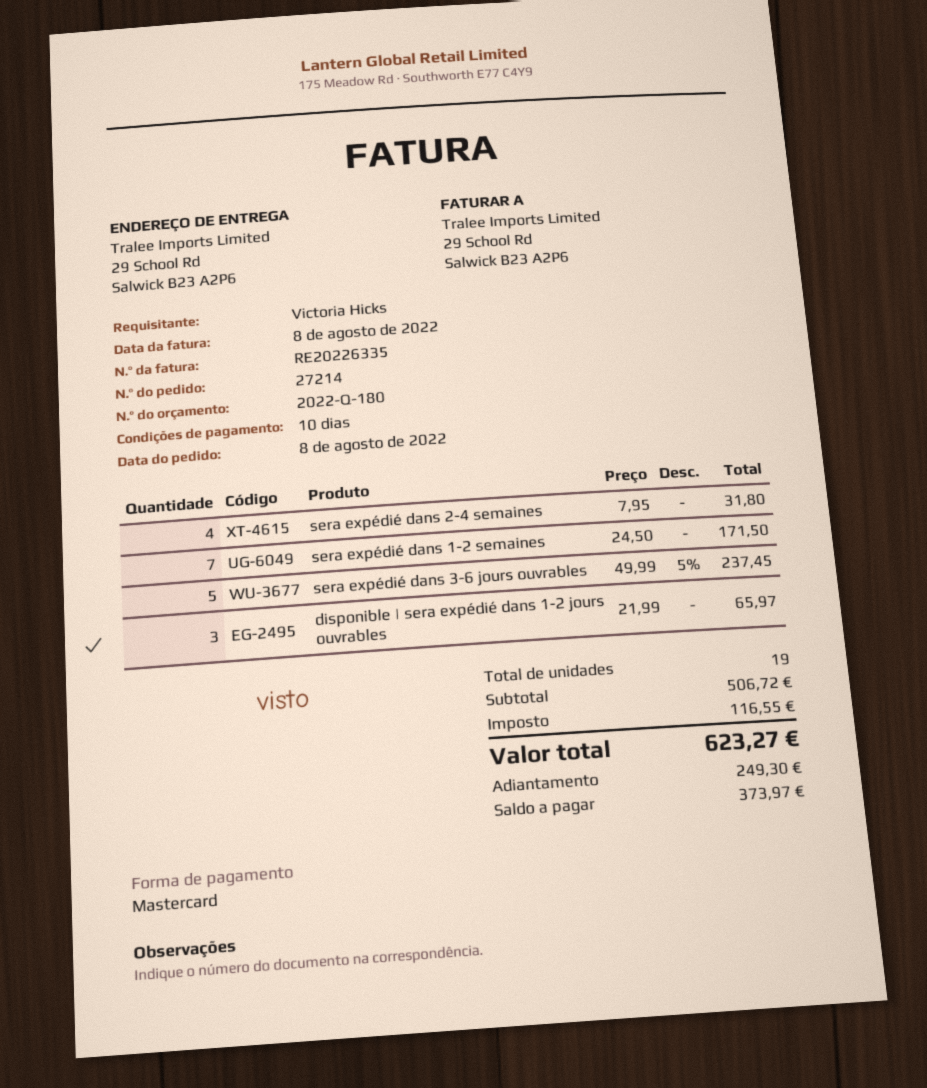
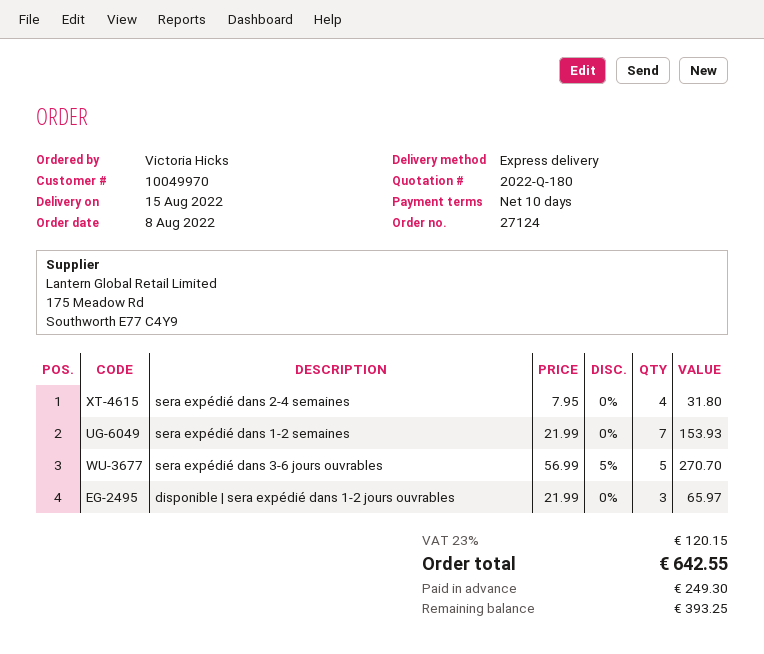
order number: 27214 -> 27124
sera expédié dans 1-2 semaines: 7 x 24.50 = 171.50 -> 7 x 21.99 = 153.93
sera expédié dans 3-6 jours ouvrables: 5 x 49.99 - 5% = 237.45 -> 5 x 56.99 - 5% = 270.70
tax: 116.55 -> 120.15
total: 623.27 -> 642.55
balance: 373.97 -> 393.25

